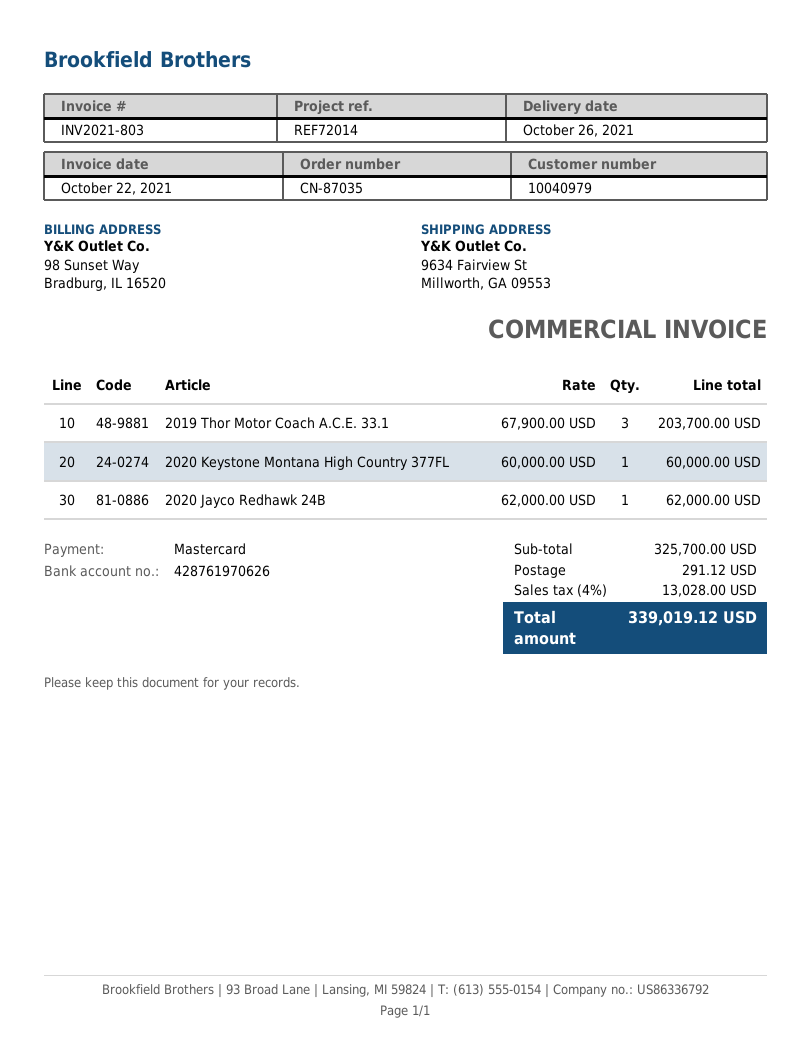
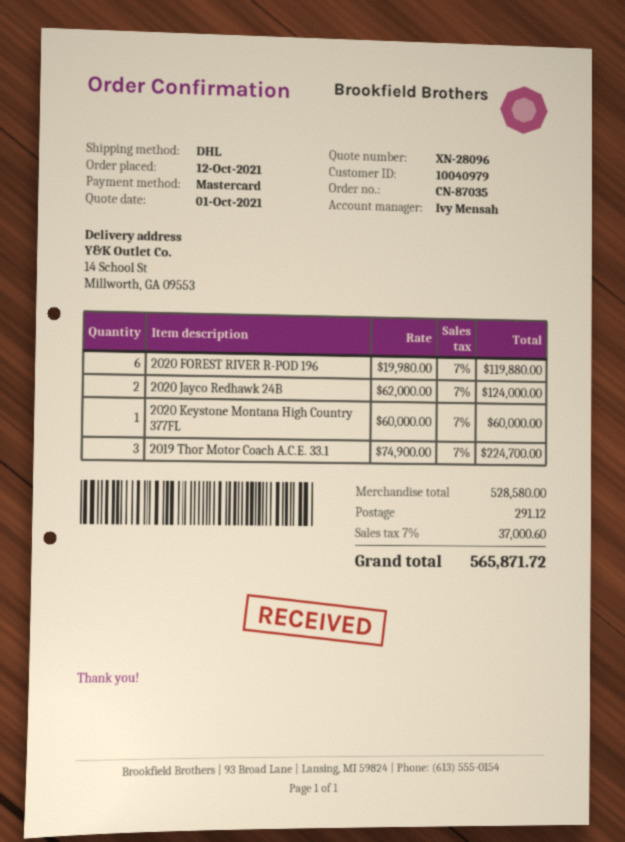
ship to: 9634 Fairview St, Millworth, GA 09553 -> 14 School St, Millworth, GA 09553
2019 Thor Motor Coach A.C.E. 33.1: 3 x 67900.00 = 203700.00 -> 3 x 74900.00 = 224700.00
2020 Jayco Redhawk 24B: 1 x 62000.00 = 62000.00 -> 2 x 62000.00 = 124000.00
2020 FOREST RIVER R-POD 196: none -> 6 x 19980.00 = 119880.00
subtotal: 325700.00 -> 528580.00
tax: 4% = 13028.00 -> 7% = 37000.60
total: 339019.12 -> 565871.72

